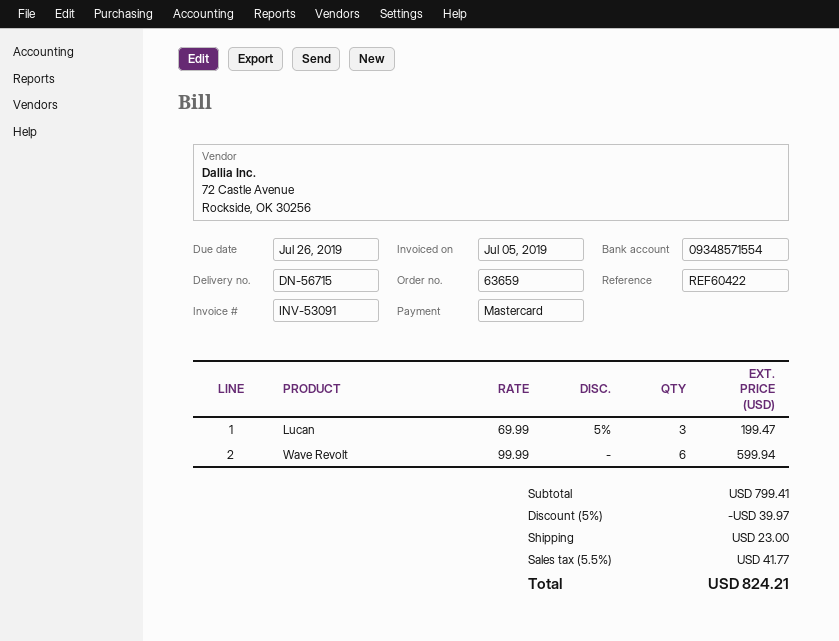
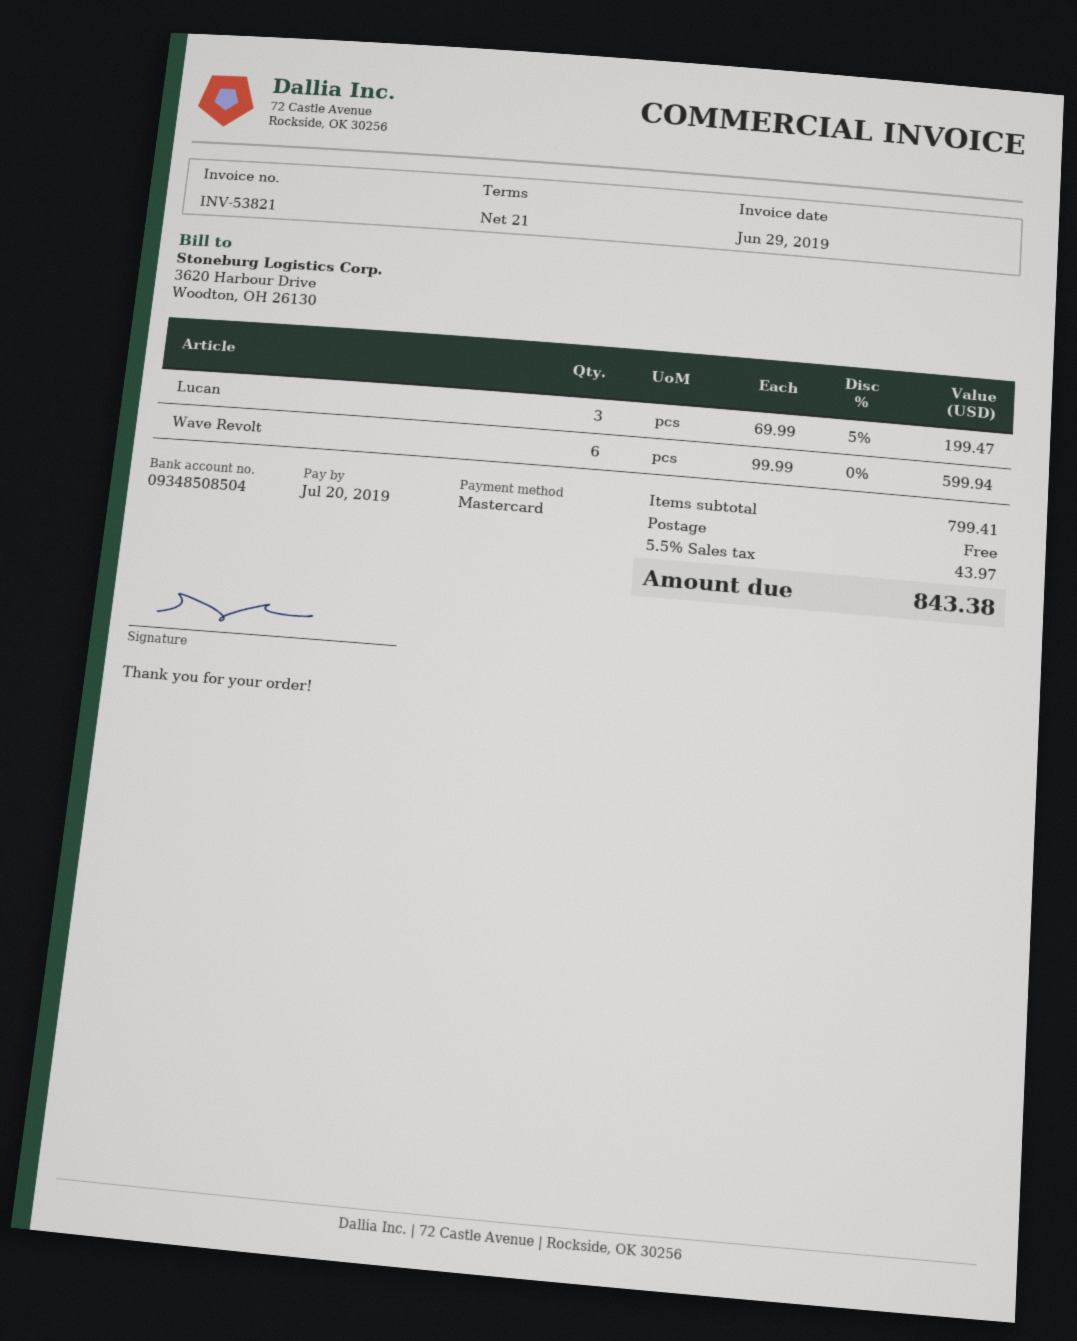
invoice number: INV-53091 -> INV-53821
invoice date: 2019-07-05 -> 2019-06-29
due date: 2019-07-26 -> 2019-07-20
bank account: 09348571554 -> 09348508504
discount: 5% = 39.97 -> none
shipping: 23.00 -> 0.00
tax: 5.5% = 41.77 -> 5.5% = 43.97
total: 824.21 -> 843.38

